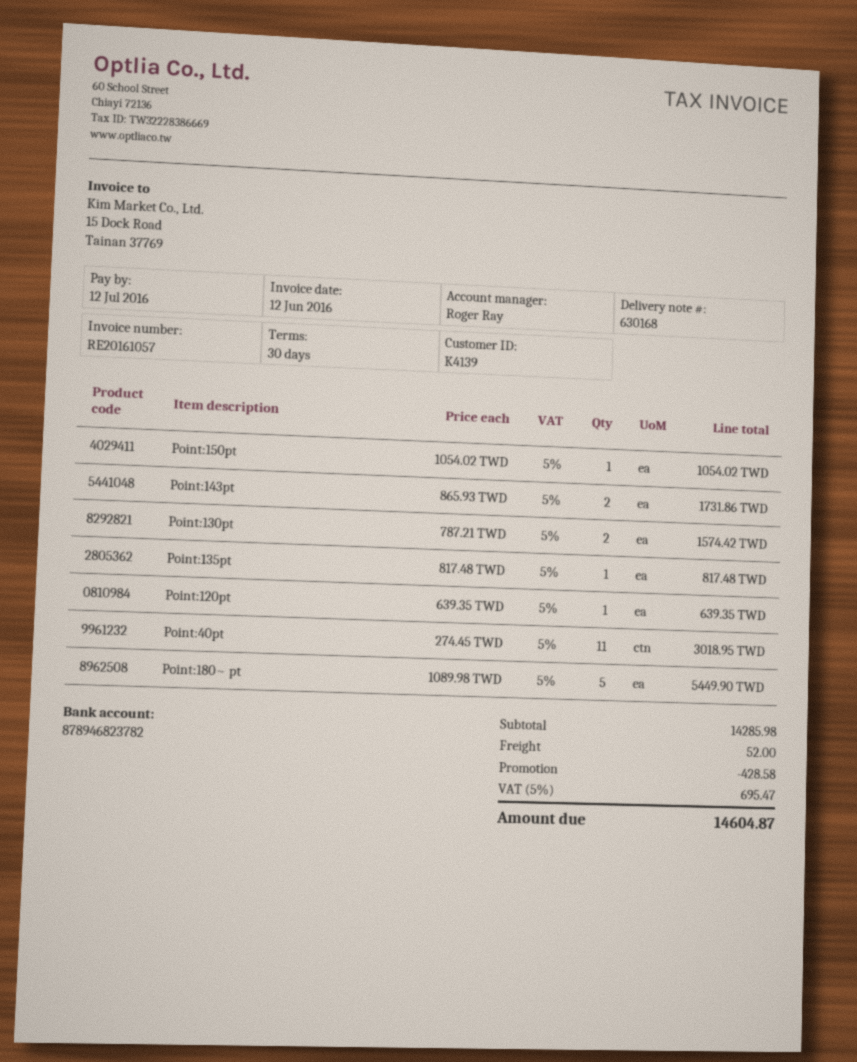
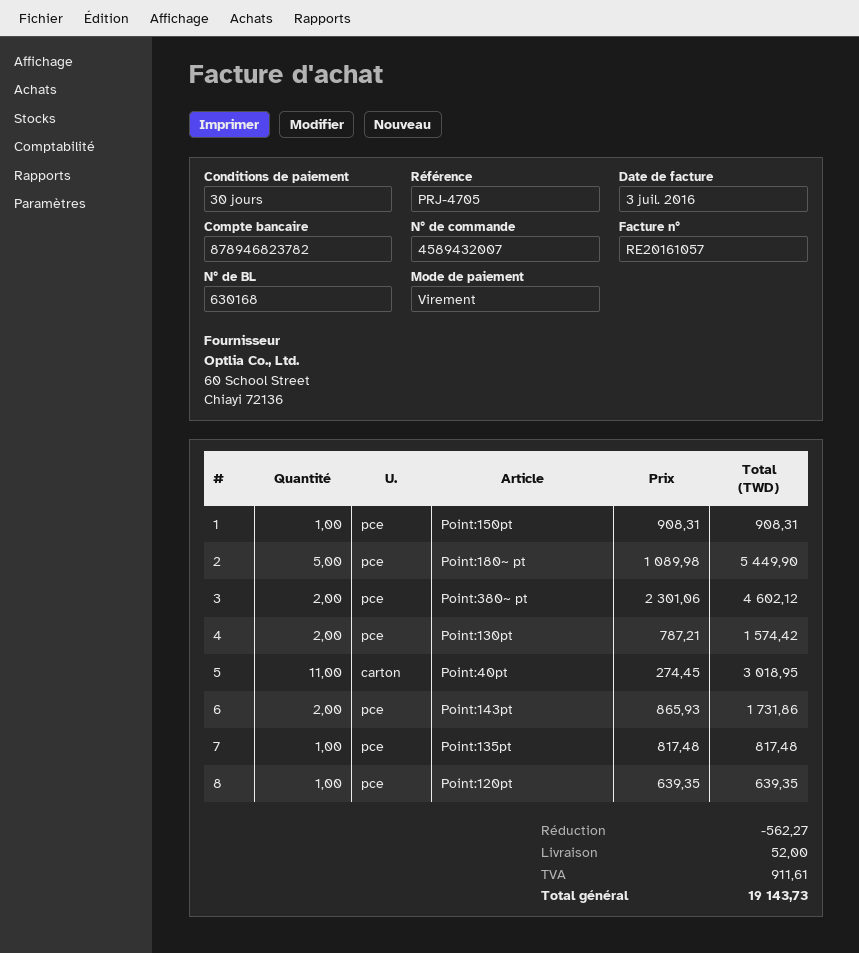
invoice date: 2016-06-12 -> 2016-07-03
Point:150pt: 1 x 1054.02 = 1054.02 -> 1 x 908.31 = 908.31
Point:380~ pt: none -> 2 x 2301.06 = 4602.12
discount: 428.58 -> 562.27
tax: 695.47 -> 911.61
total: 14604.87 -> 19143.73

